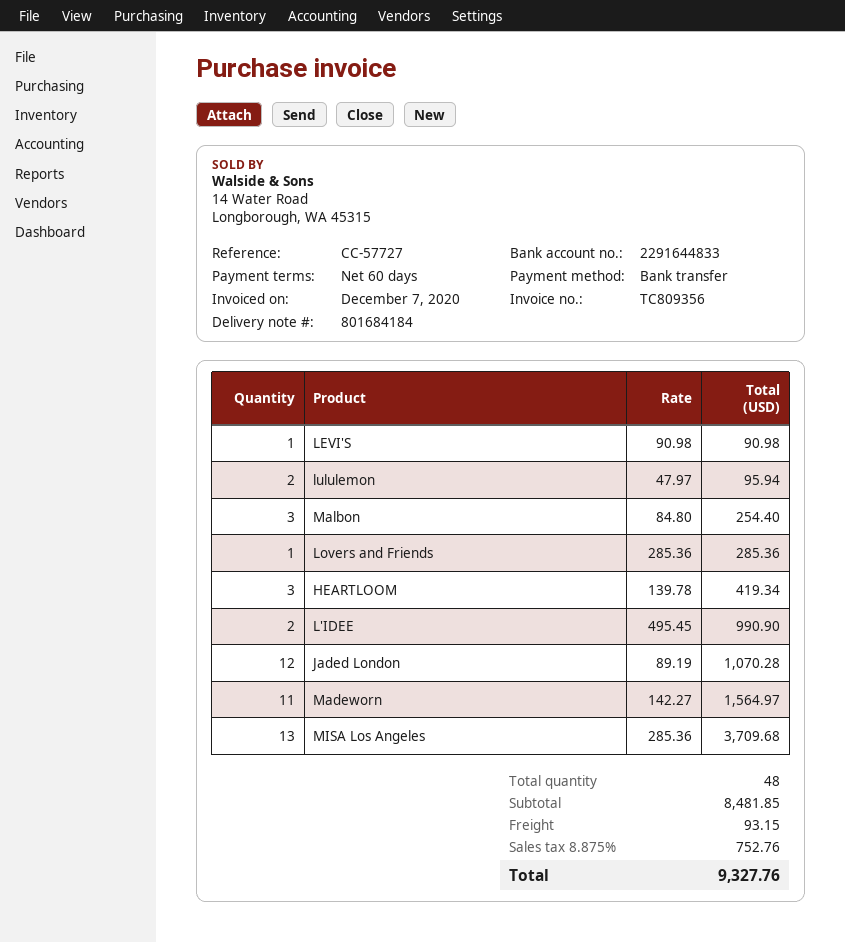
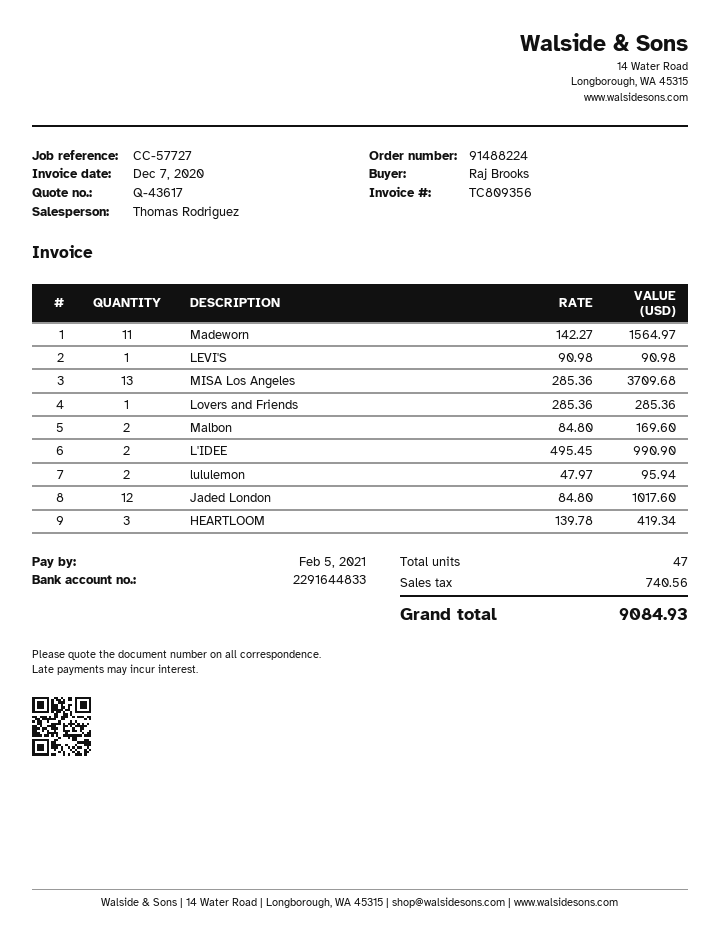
Malbon: 3 x 84.80 = 254.40 -> 2 x 84.80 = 169.60
Jaded London: 12 x 89.19 = 1070.28 -> 12 x 84.80 = 1017.60
total quantity: 48 -> 47
shipping: 93.15 -> none
tax: 752.76 -> 740.56
total: 9327.76 -> 9084.93

